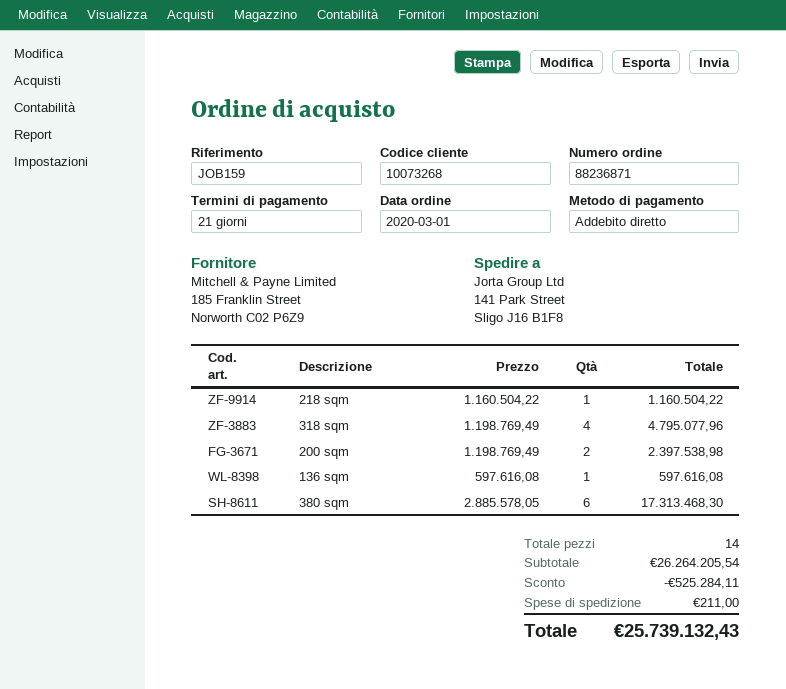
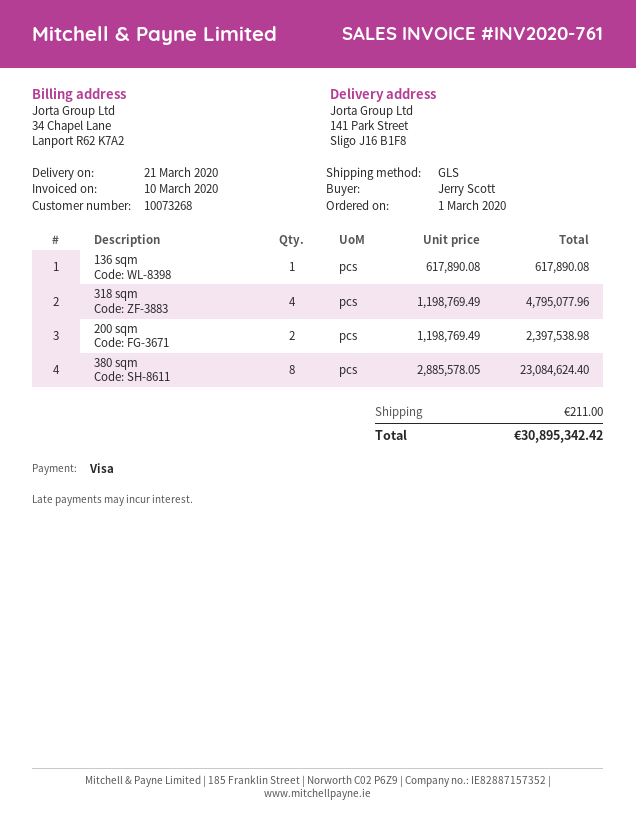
payment method: direct debit -> Visa
218 sqm: 1 x 1160504.22 = 1160504.22 -> none
136 sqm: 1 x 597616.08 = 597616.08 -> 1 x 617890.08 = 617890.08
380 sqm: 6 x 2885578.05 = 17313468.30 -> 8 x 2885578.05 = 23084624.40
discount: 525284.11 -> none
total: 25739132.43 -> 30895342.42

